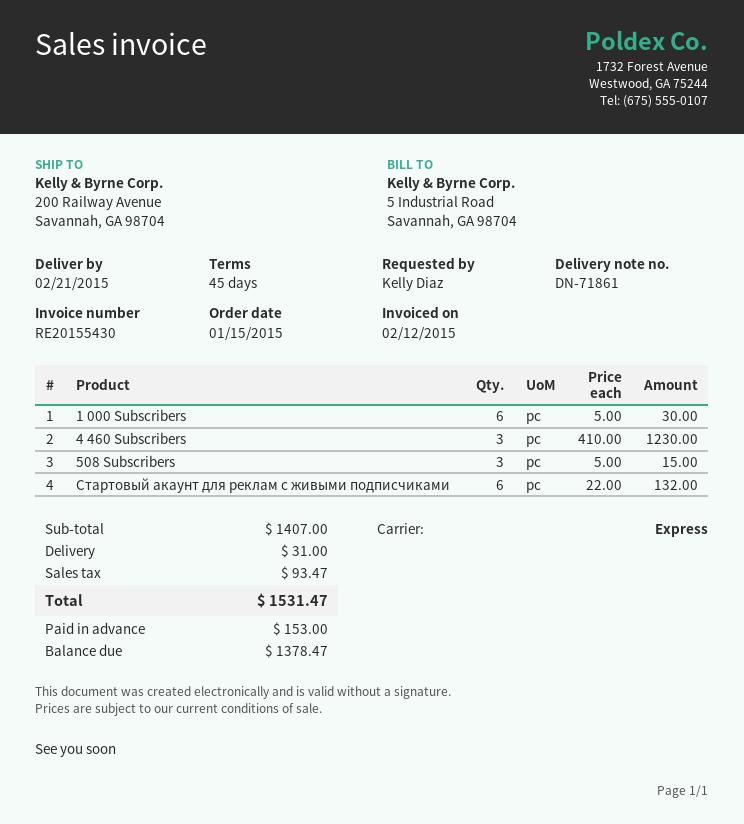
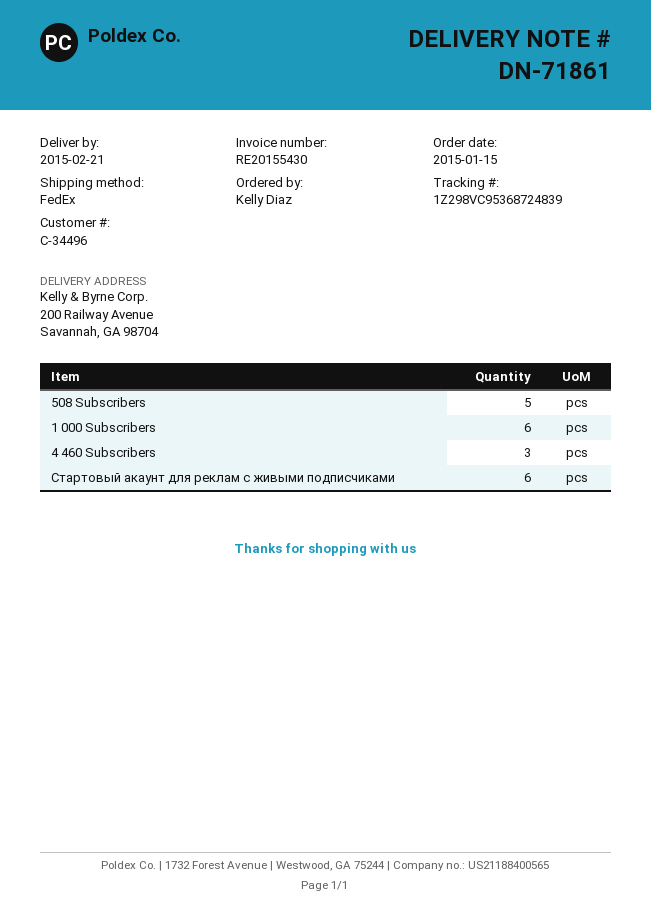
shipping method: express -> FedEx
508 Subscribers: 3 -> 5

